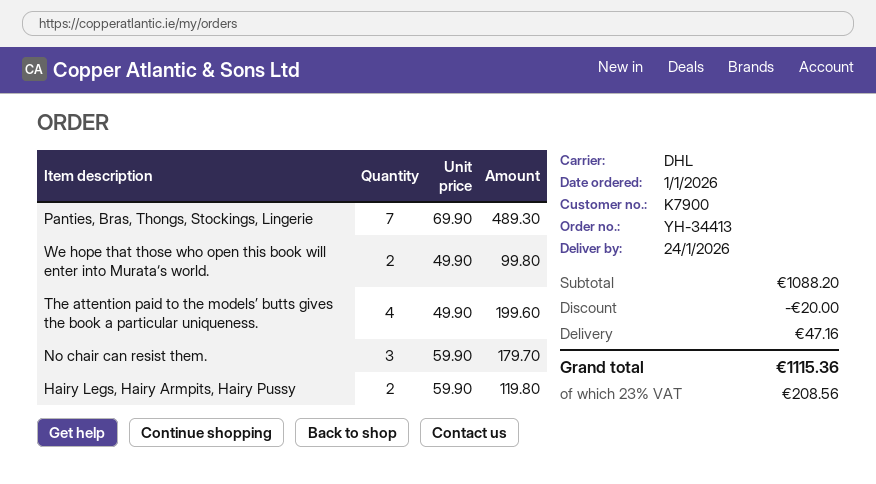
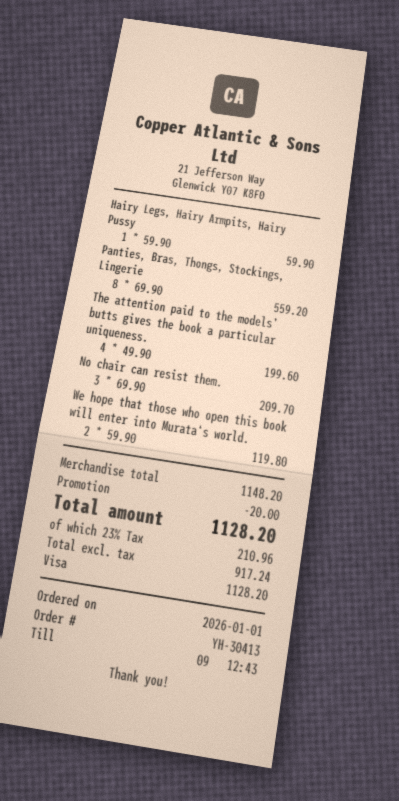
order number: YH-34413 -> YH-30413
Panties, Bras, Thongs, Stockings, Lingerie: 7 x 69.90 = 489.30 -> 8 x 69.90 = 559.20
We hope that those who open this book will enter into Murata‘s world.: 2 x 49.90 = 99.80 -> 2 x 59.90 = 119.80
No chair can resist them.: 3 x 59.90 = 179.70 -> 3 x 69.90 = 209.70
Hairy Legs, Hairy Armpits, Hairy Pussy: 2 x 59.90 = 119.80 -> 1 x 59.90 = 59.90
subtotal: 1088.20 -> 1148.20
shipping: 47.16 -> none
tax: 23% = 208.56 -> 23% = 210.96
total: 1115.36 -> 1128.20

